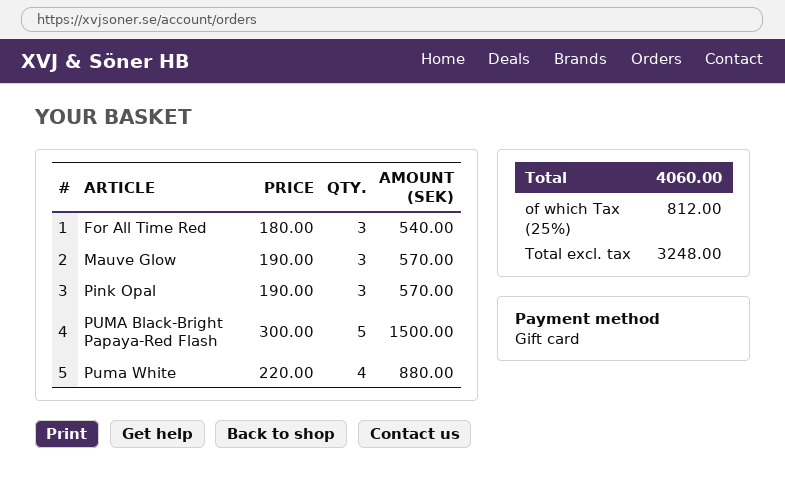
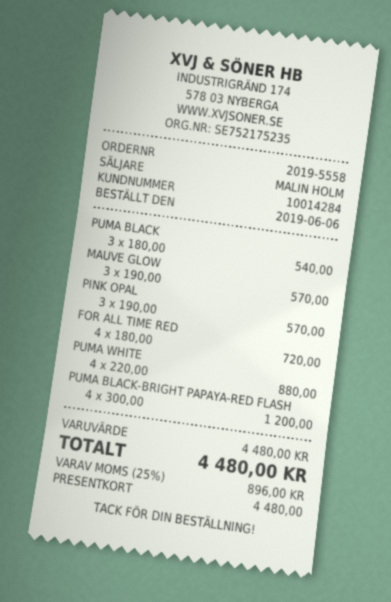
For All Time Red: 3 x 180.00 = 540.00 -> 4 x 180.00 = 720.00
PUMA Black-Bright Papaya-Red Flash: 5 x 300.00 = 1500.00 -> 4 x 300.00 = 1200.00
PUMA BLACK: none -> 3 x 180.00 = 540.00
tax: 25% = 812.00 -> 25% = 896.00
total: 4060.00 -> 4480.00

